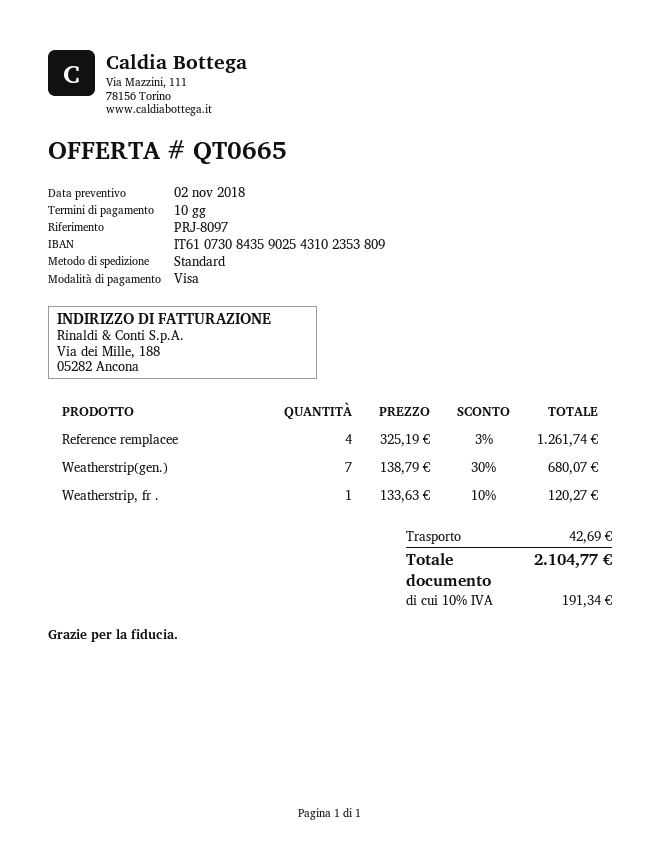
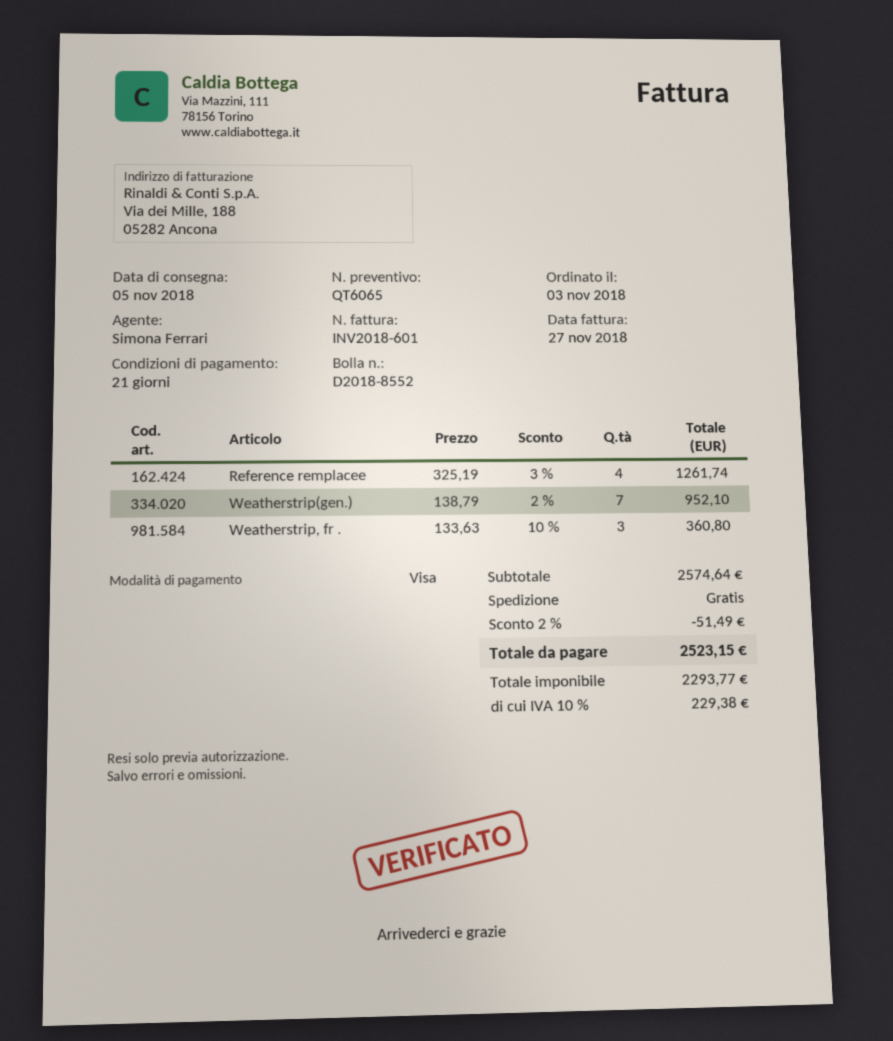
quote number: QT0665 -> QT6065
payment terms: 10 days -> 21 days
Weatherstrip(gen.): 7 x 138.79 - 30% = 680.07 -> 7 x 138.79 - 2% = 952.10
Weatherstrip, fr .: 1 x 133.63 - 10% = 120.27 -> 3 x 133.63 - 10% = 360.80
discount: none -> 2% = 51.49
shipping: 42.69 -> 0.00
tax: 10% = 191.34 -> 10% = 229.38
total: 2104.77 -> 2523.15

